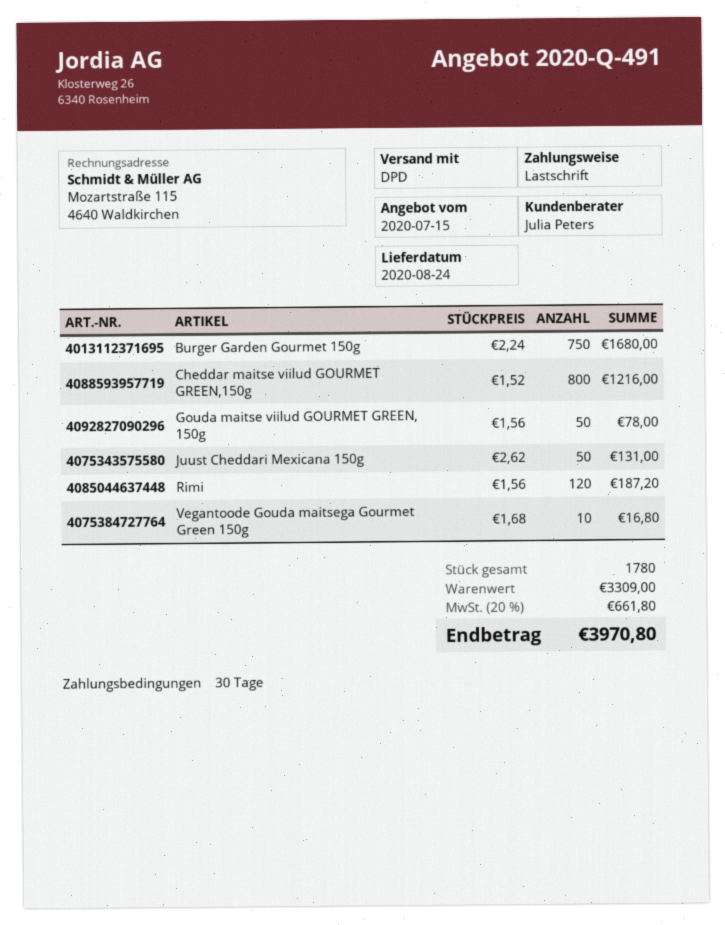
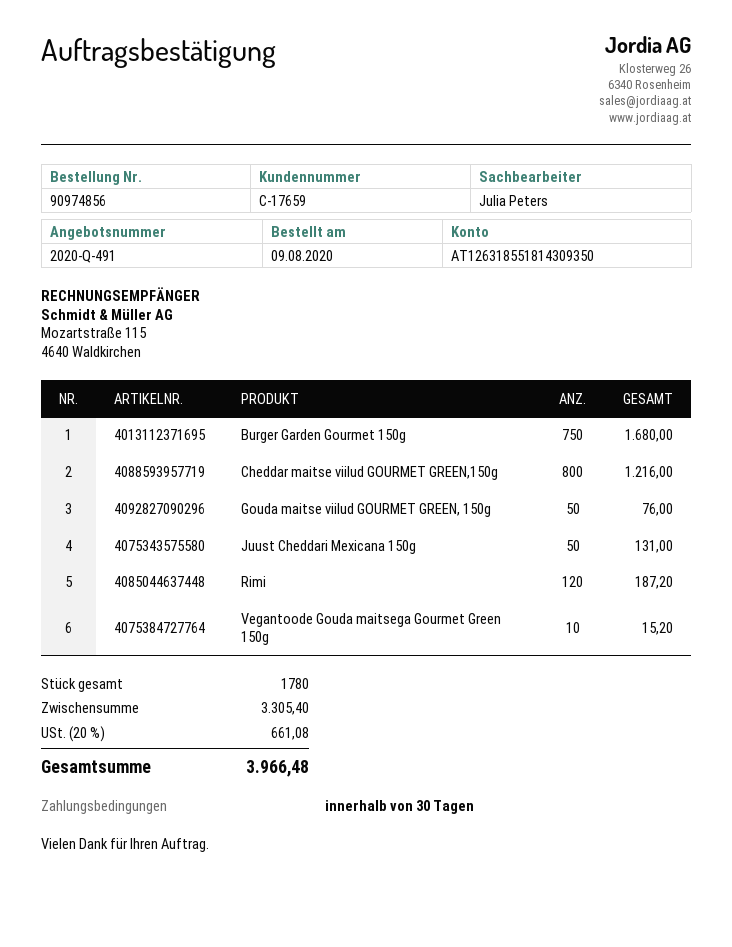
Gouda maitse viilud GOURMET GREEN, 150g: 50 for 78.00 -> 50 for 76.00
Vegantoode Gouda maitsega Gourmet Green 150g: 10 for 16.80 -> 10 for 15.20
subtotal: 3309.00 -> 3305.40
tax: 20% = 661.80 -> 20% = 661.08
total: 3970.80 -> 3966.48

